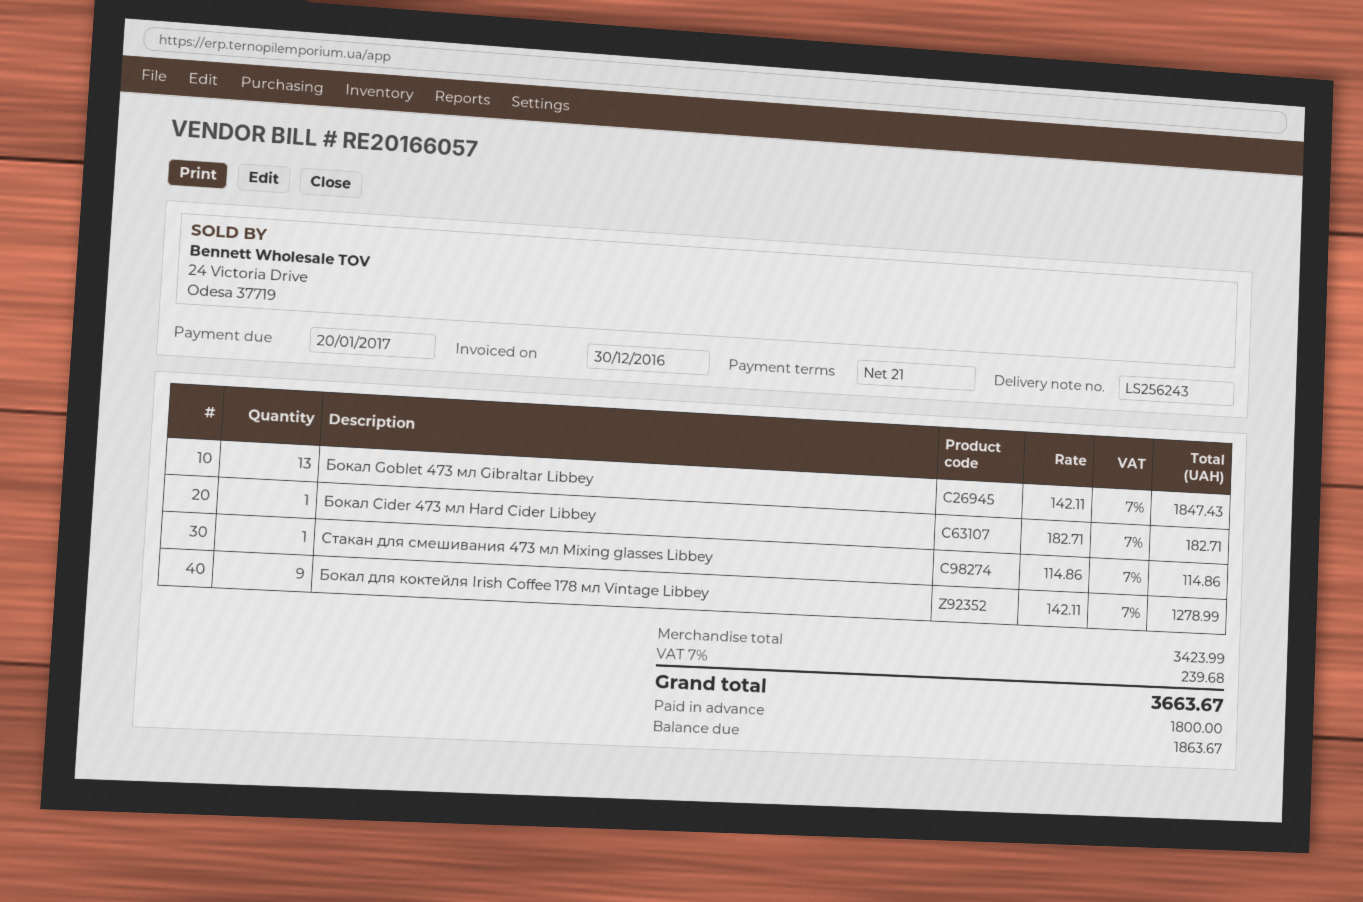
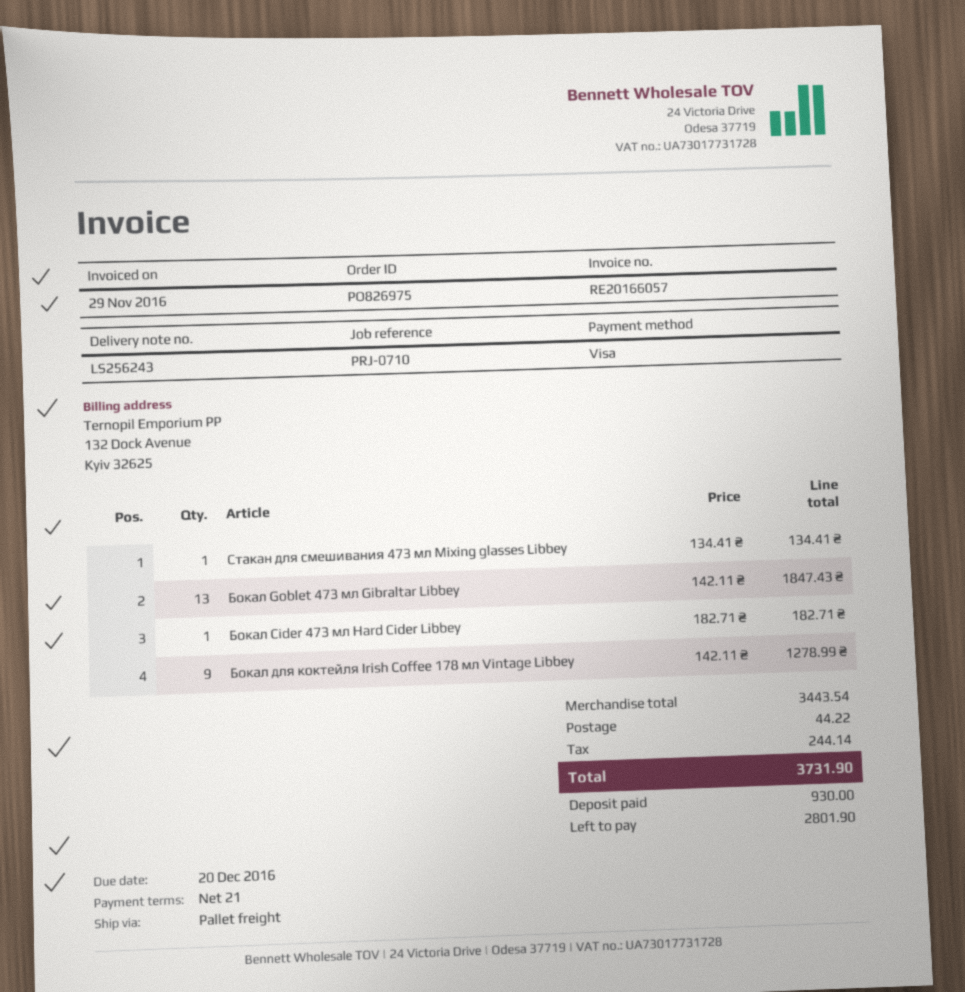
invoice date: 2016-12-30 -> 2016-11-29
due date: 2017-01-20 -> 2016-12-20
Стакан для смешивания 473 мл Mixing glasses Libbey: 1 x 114.86 = 114.86 -> 1 x 134.41 = 134.41
subtotal: 3423.99 -> 3443.54
shipping: none -> 44.22
tax: 239.68 -> 244.14
total: 3663.67 -> 3731.90
deposit: 1800.00 -> 930.00
balance: 1863.67 -> 2801.90

